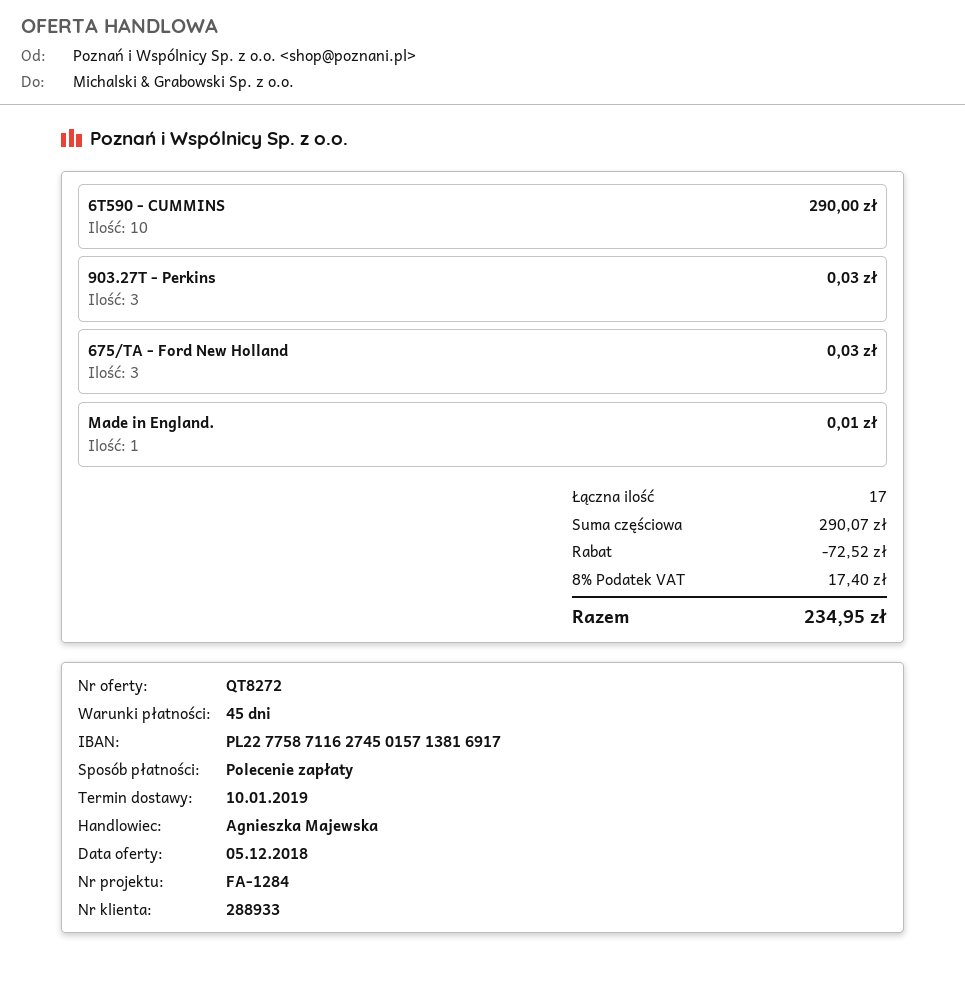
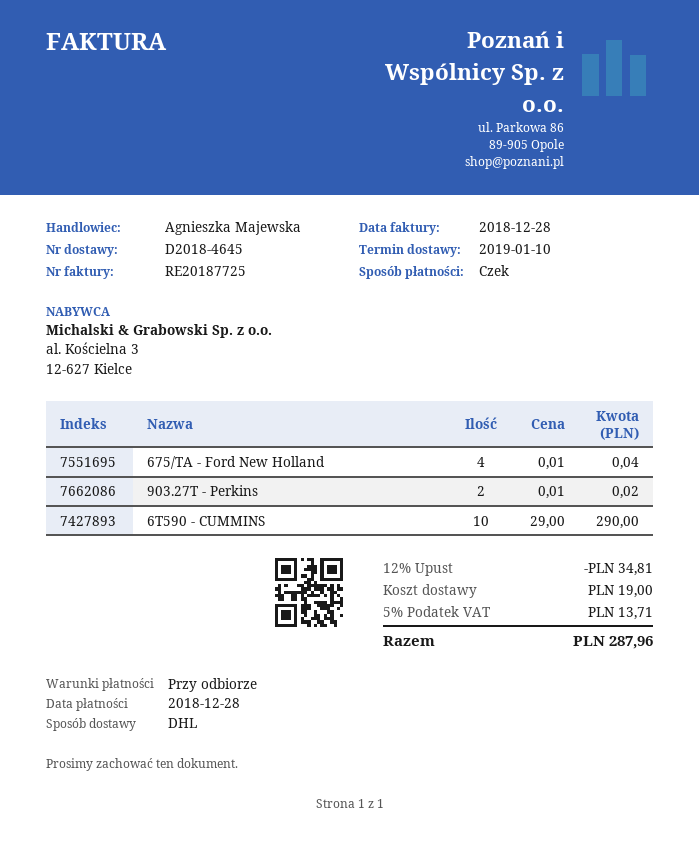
payment terms: 45 days -> on receipt
payment method: direct debit -> cheque
903.27T - Perkins: 3 for 0.03 -> 2 for 0.02
675/TA - Ford New Holland: 3 for 0.03 -> 4 for 0.04
Made in England.: 1 for 0.01 -> none
discount: 72.52 -> 34.81
shipping: none -> 19.00
tax: 8% = 17.40 -> 5% = 13.71
total: 234.95 -> 287.96

